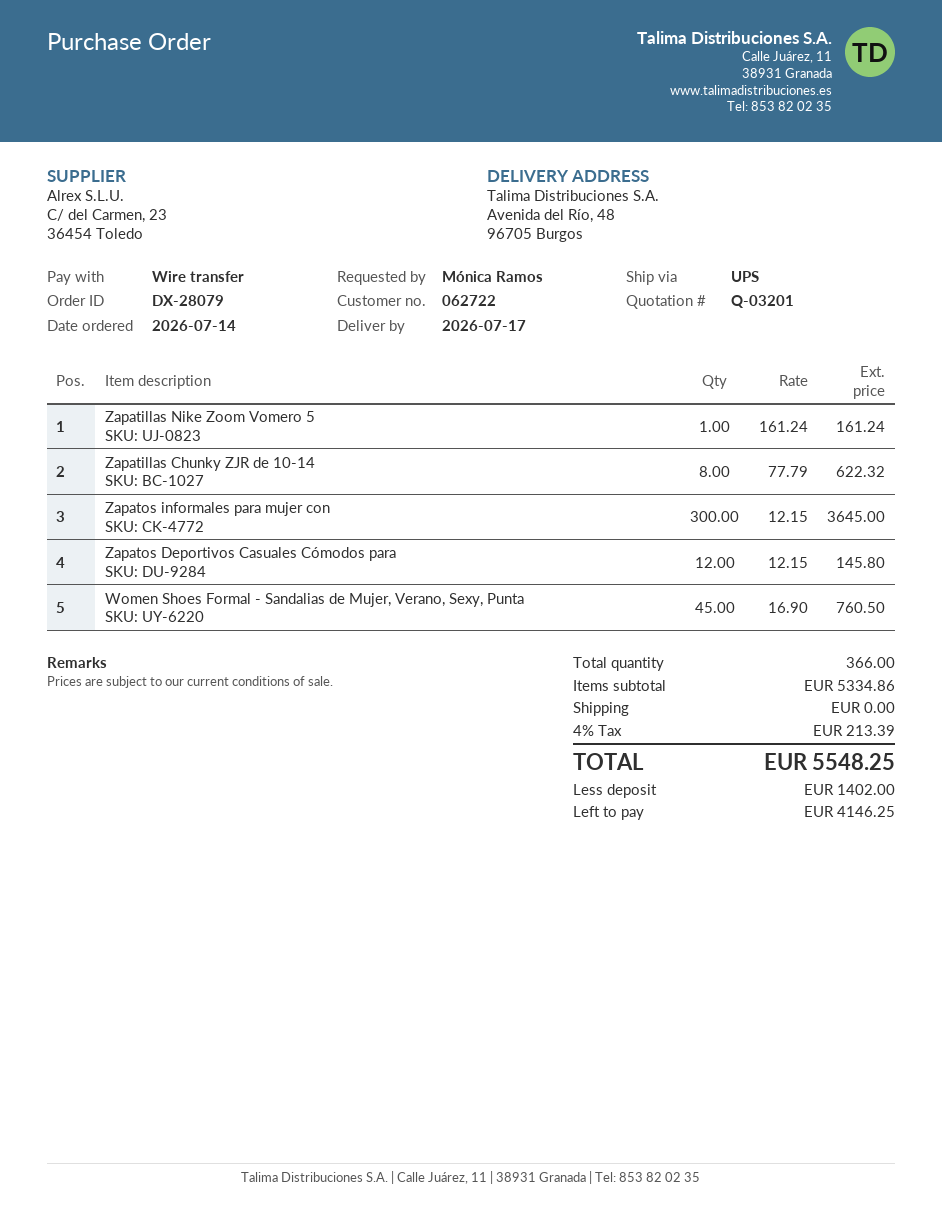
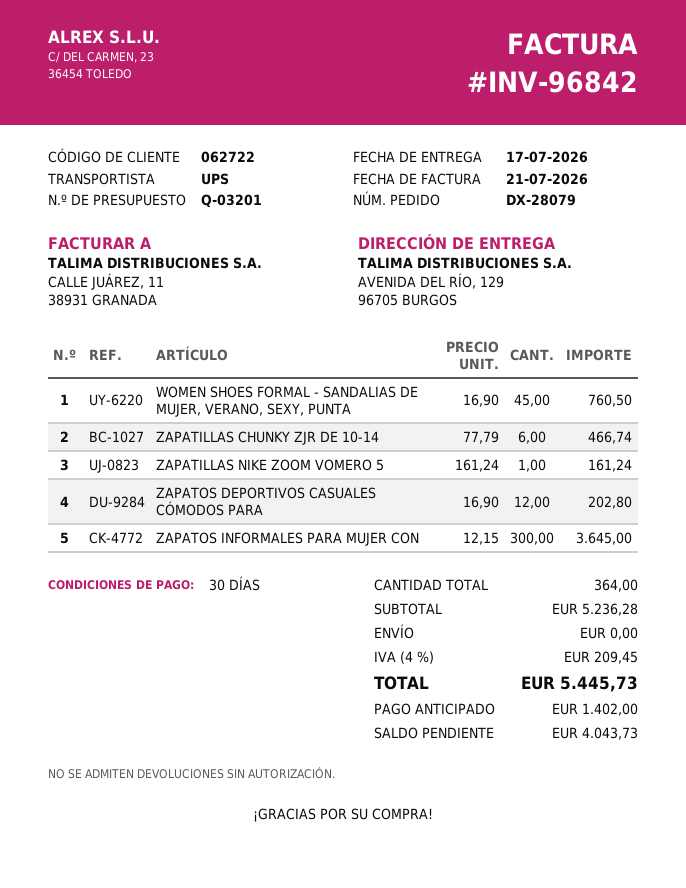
ship to: Avenida del Río, 48, 96705 Burgos -> AVENIDA DEL RÍO, 129, 96705 BURGOS
Zapatillas Chunky ZJR de 10-14: 8 x 77.79 = 622.32 -> 6 x 77.79 = 466.74
Zapatos Deportivos Casuales Cómodos para: 12 x 12.15 = 145.80 -> 12 x 16.90 = 202.80
total quantity: 366 -> 364
subtotal: 5334.86 -> 5236.28
tax: 4% = 213.39 -> 4% = 209.45
total: 5548.25 -> 5445.73
balance: 4146.25 -> 4043.73

